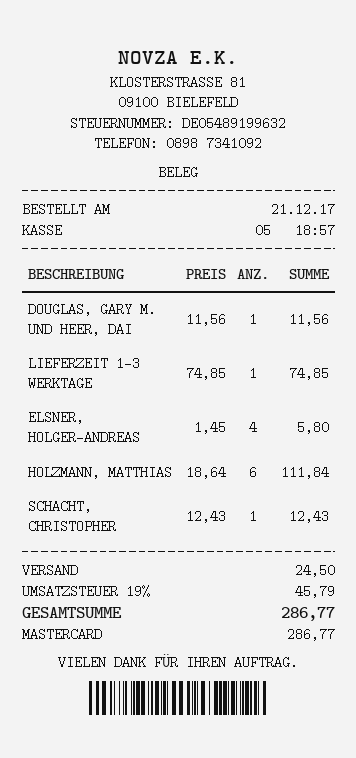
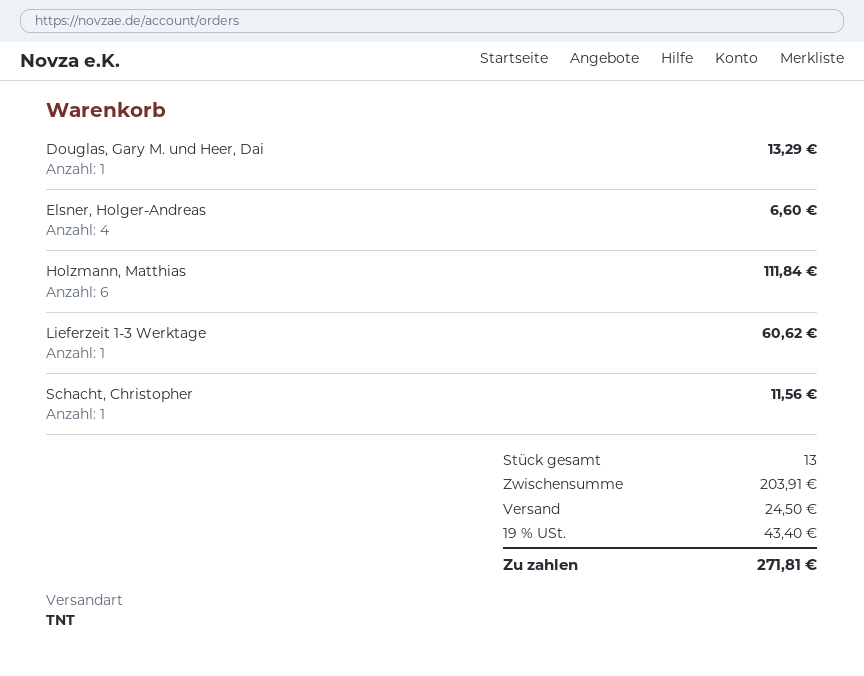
DOUGLAS, GARY M. UND HEER, DAI: 1 for 11.56 -> 1 for 13.29
LIEFERZEIT 1-3 WERKTAGE: 1 for 74.85 -> 1 for 60.62
ELSNER, HOLGER-ANDREAS: 4 for 5.80 -> 4 for 6.60
SCHACHT, CHRISTOPHER: 1 for 12.43 -> 1 for 11.56
tax: 19% = 45.79 -> 19% = 43.40
total: 286.77 -> 271.81

